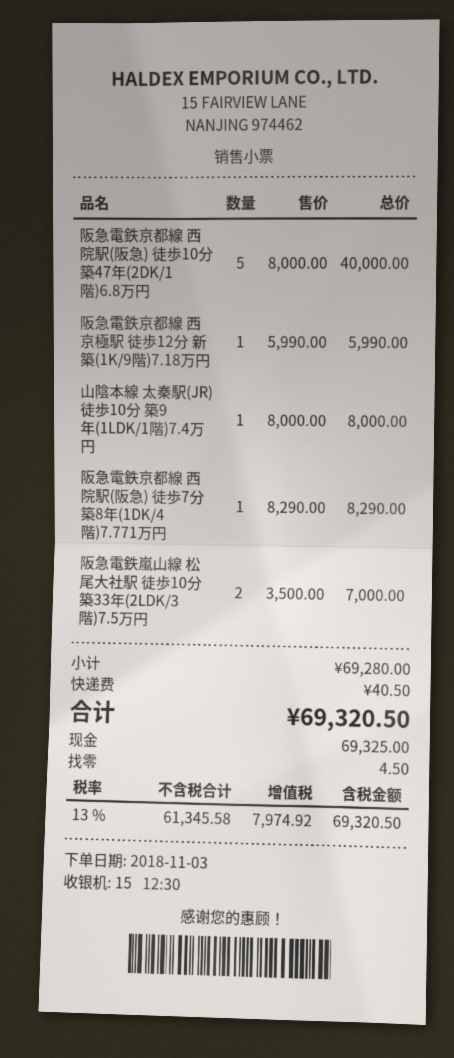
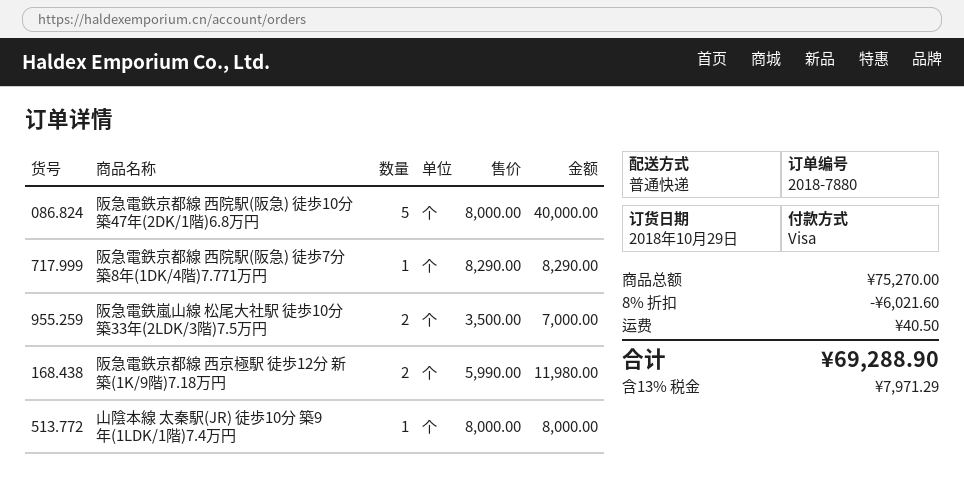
order date: 2018-11-03 -> 2018-10-29
payment method: cash -> Visa
阪急電鉄京都線 西京極駅 徒歩12分 新築(1K/9階)7.18万円: 1 x 5990.00 = 5990.00 -> 2 x 5990.00 = 11980.00
subtotal: 69280.00 -> 75270.00
discount: none -> 8% = 6021.60
tax: 13% = 7974.92 -> 13% = 7971.29
total: 69320.50 -> 69288.90

